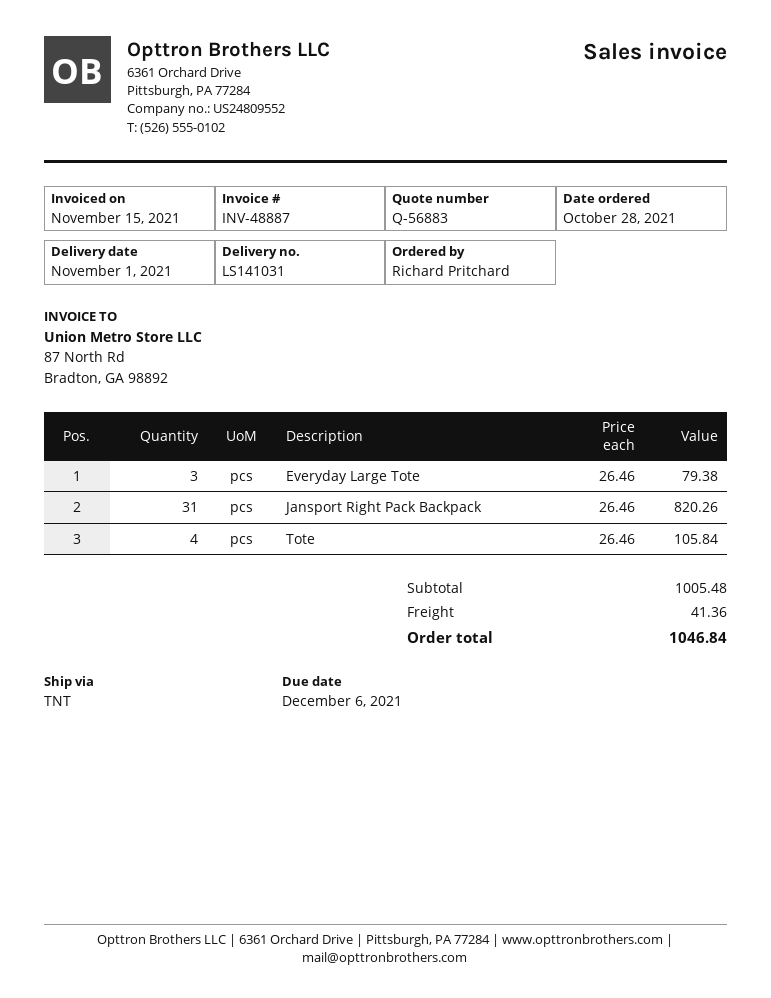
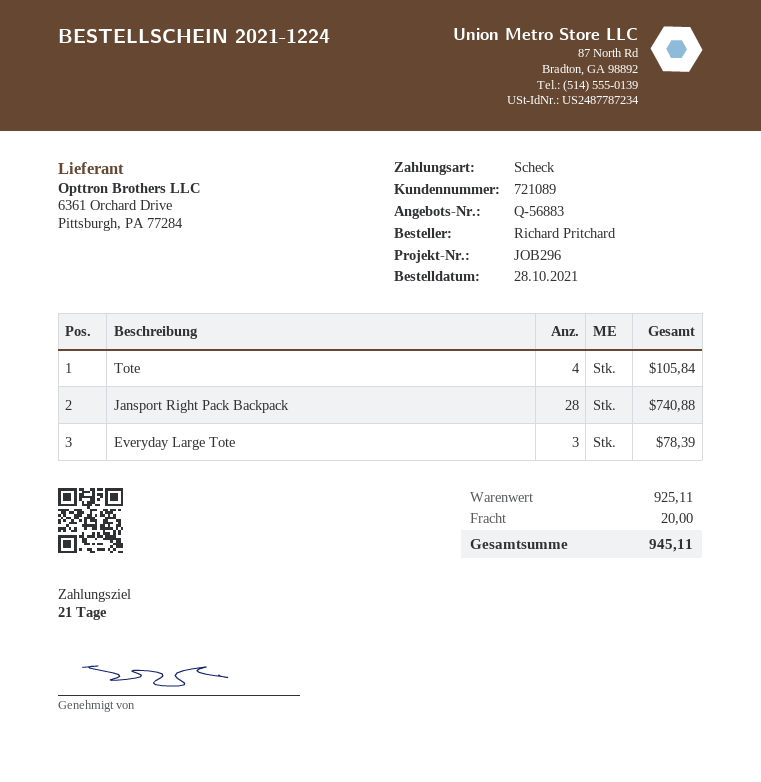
Everyday Large Tote: 3 for 79.38 -> 3 for 78.39
Jansport Right Pack Backpack: 31 for 820.26 -> 28 for 740.88
subtotal: 1005.48 -> 925.11
shipping: 41.36 -> 20.00
total: 1046.84 -> 945.11

